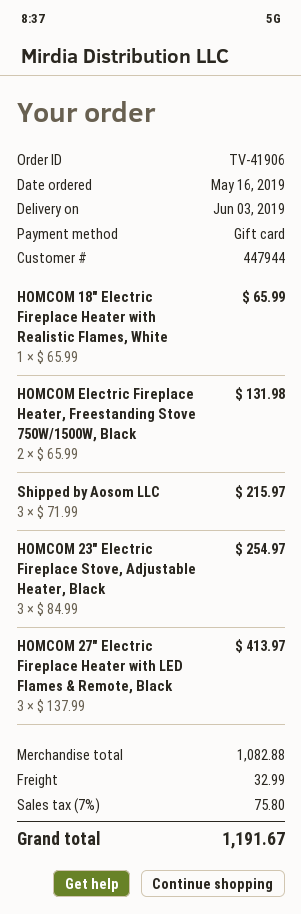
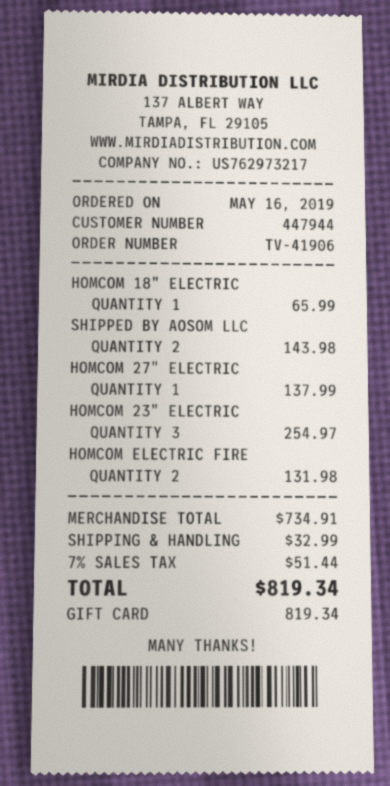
Shipped by Aosom LLC: 3 for 215.97 -> 2 for 143.98
HOMCOM 27" Electric Fireplace Heater with LED Flames & Remote, Black: 3 for 413.97 -> 1 for 137.99
subtotal: 1082.88 -> 734.91
tax: 7% = 75.80 -> 7% = 51.44
total: 1191.67 -> 819.34

